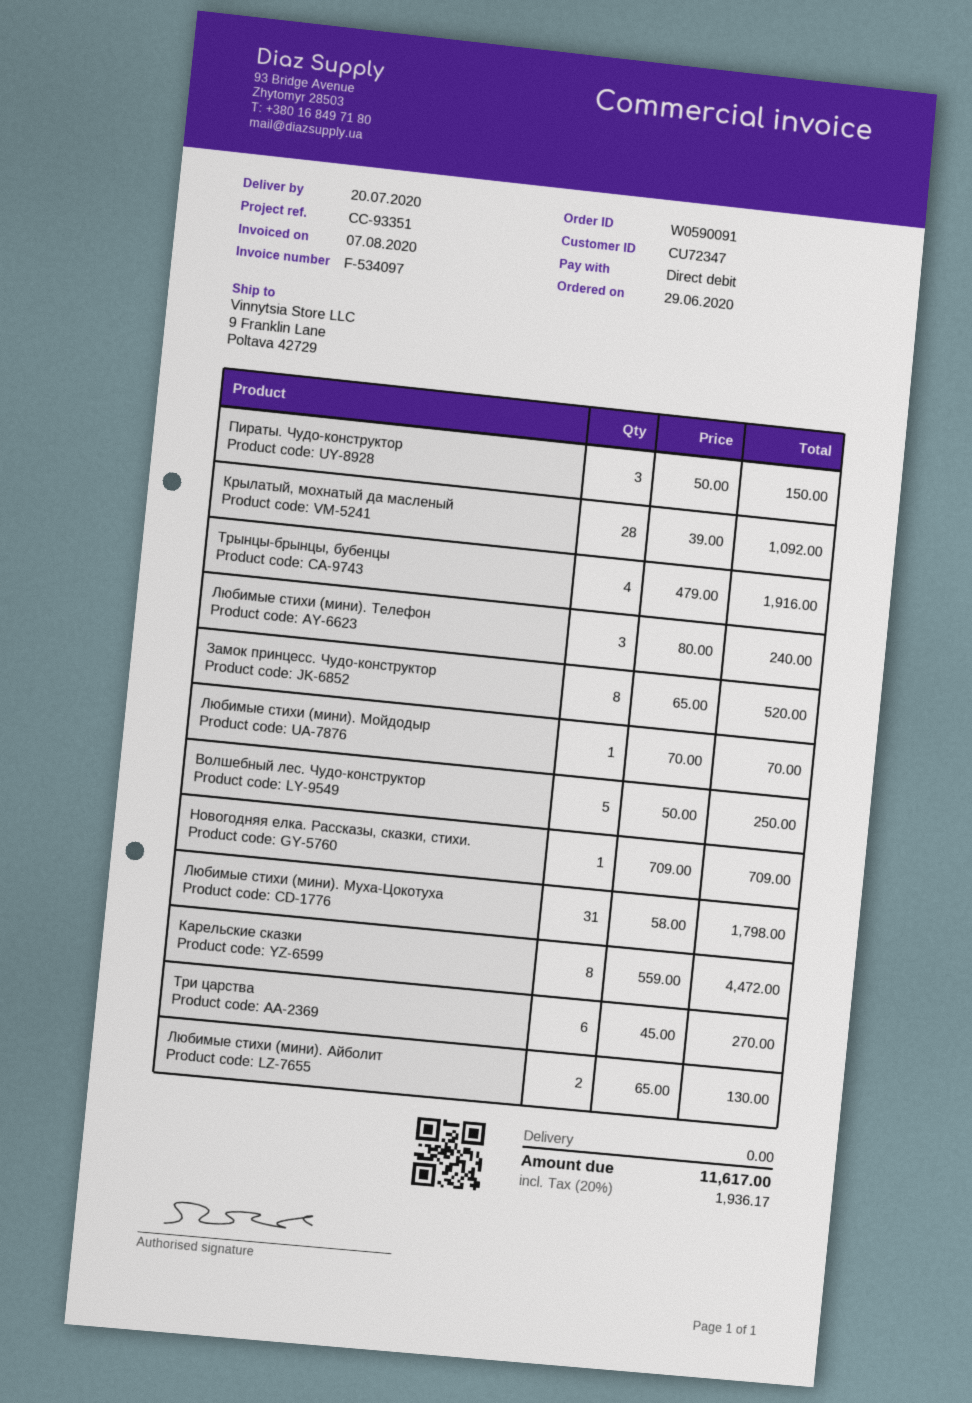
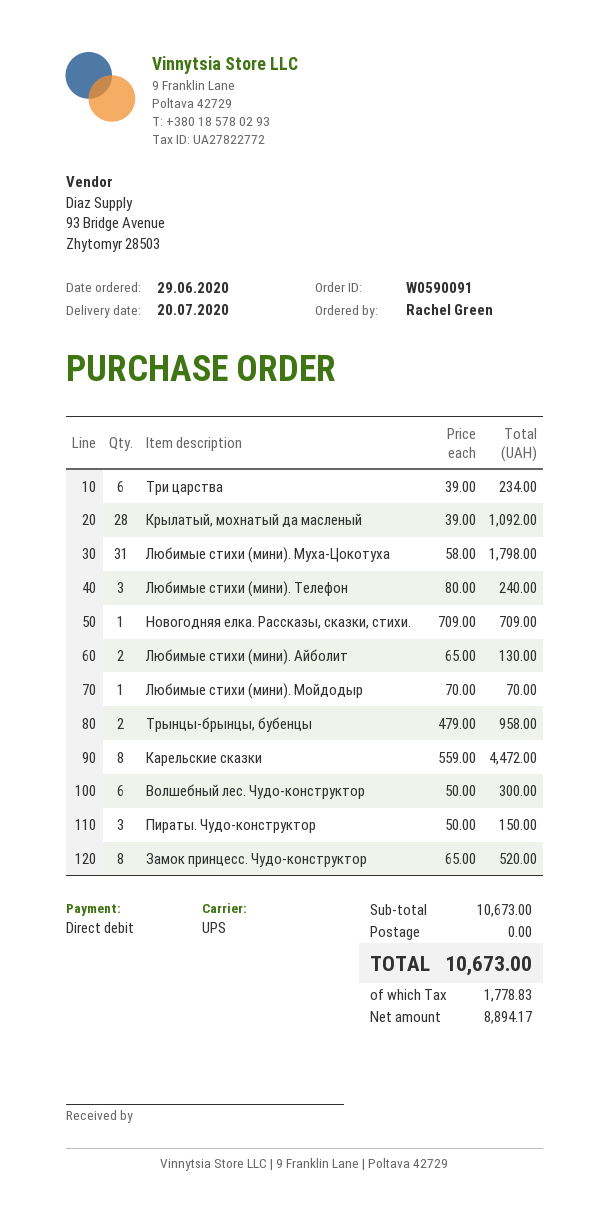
Трынцы-брынцы, бубенцы: 4 x 479.00 = 1916.00 -> 2 x 479.00 = 958.00
Волшебный лес. Чудо-конструктор: 5 x 50.00 = 250.00 -> 6 x 50.00 = 300.00
Три царства: 6 x 45.00 = 270.00 -> 6 x 39.00 = 234.00
tax: 1936.17 -> 1778.83
total: 11617.00 -> 10673.00

